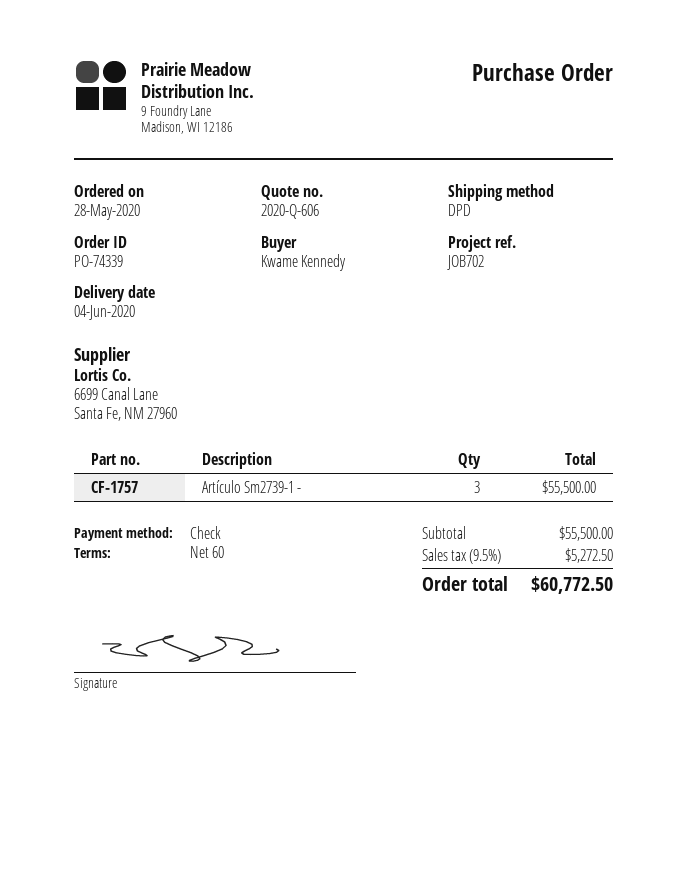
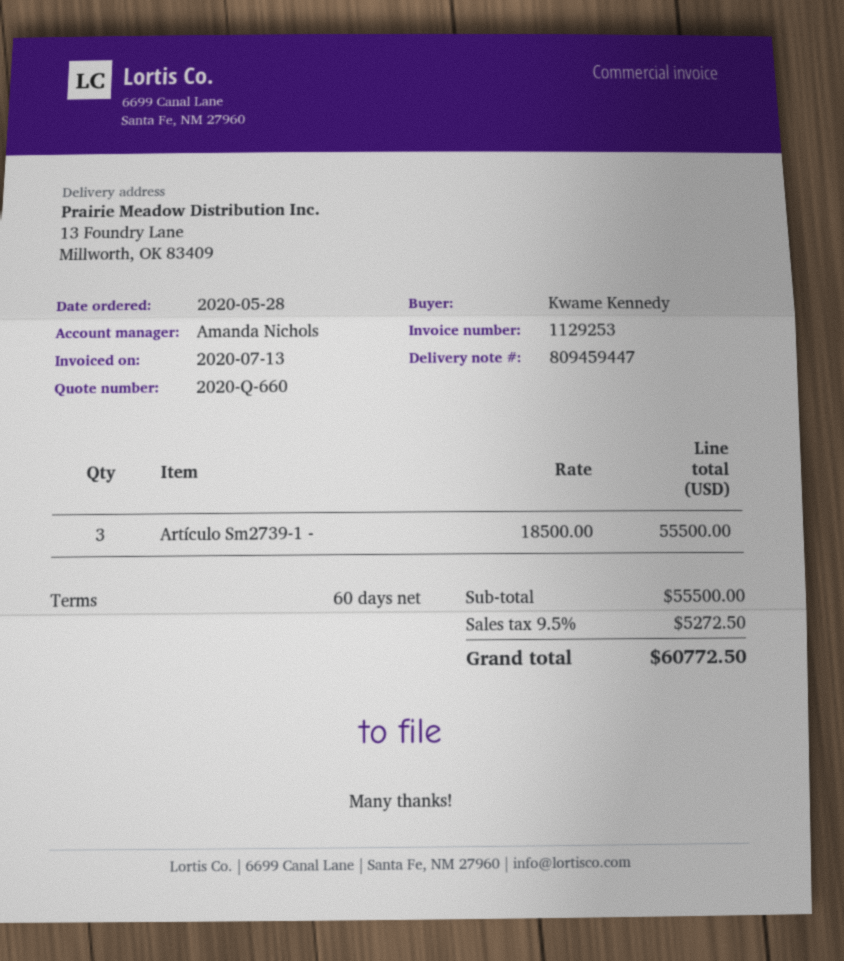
quote number: 2020-Q-606 -> 2020-Q-660

